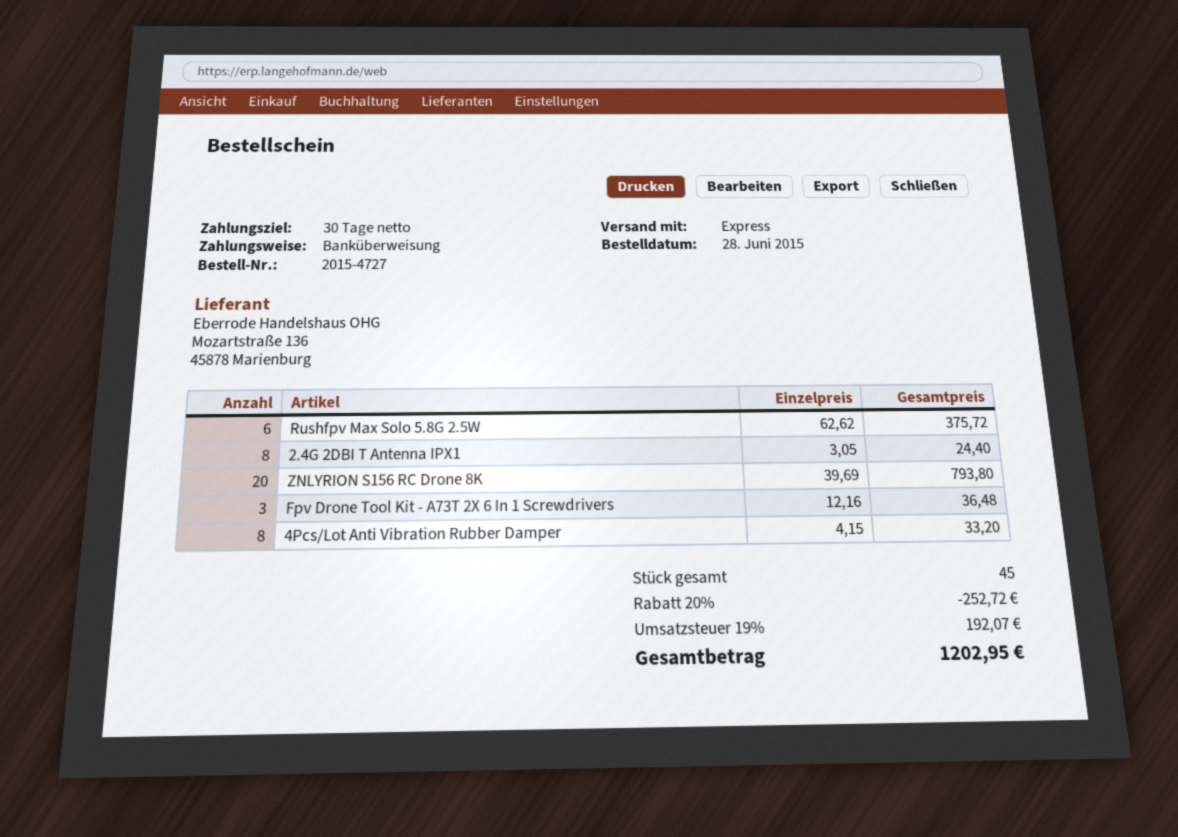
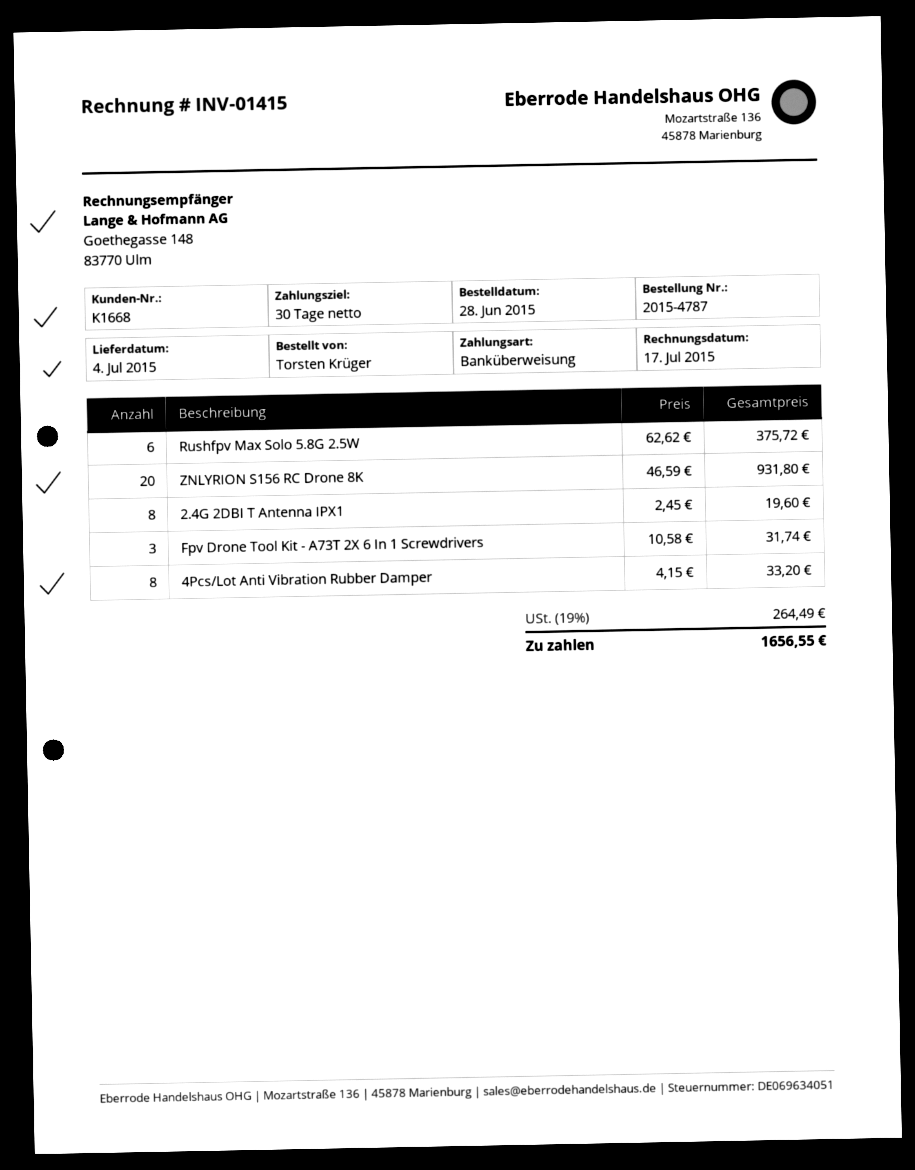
order number: 2015-4727 -> 2015-4787
2.4G 2DBI T Antenna IPX1: 8 x 3.05 = 24.40 -> 8 x 2.45 = 19.60
ZNLYRION S156 RC Drone 8K: 20 x 39.69 = 793.80 -> 20 x 46.59 = 931.80
Fpv Drone Tool Kit - A73T 2X 6 In 1 Screwdrivers: 3 x 12.16 = 36.48 -> 3 x 10.58 = 31.74
discount: 20% = 252.72 -> none
tax: 19% = 192.07 -> 19% = 264.49
total: 1202.95 -> 1656.55

